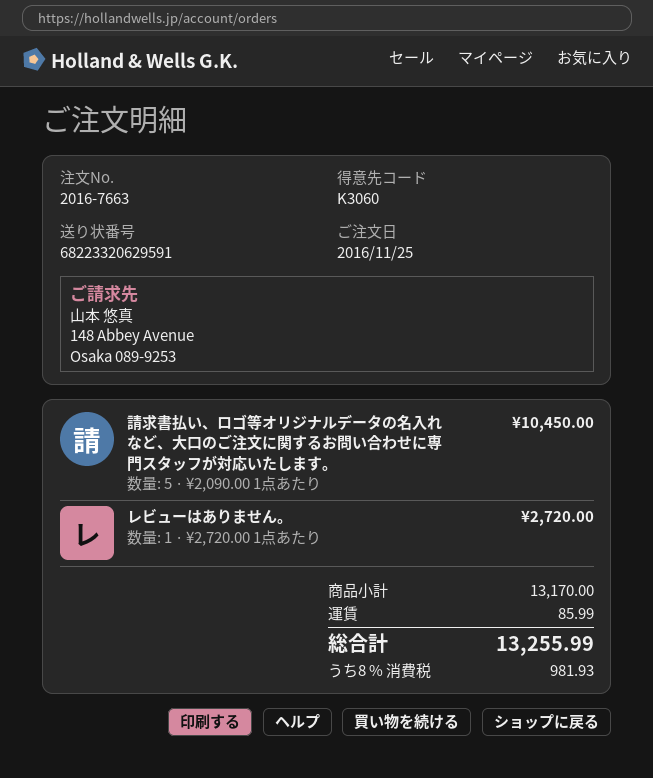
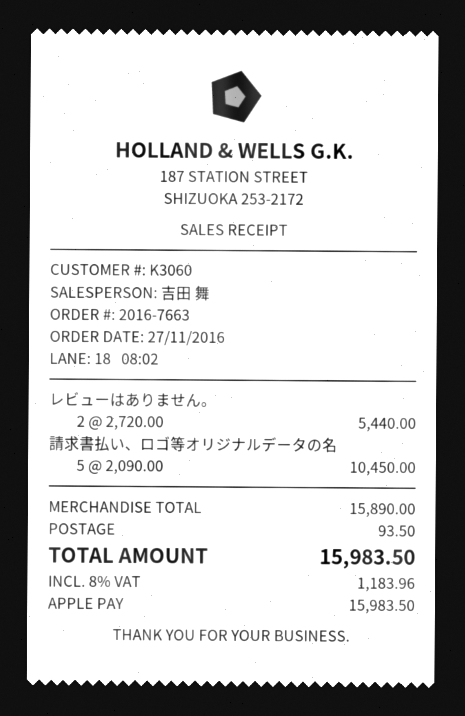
order date: 2016-11-25 -> 2016-11-27
レビューはありません。: 1 x 2720.00 = 2720.00 -> 2 x 2720.00 = 5440.00
subtotal: 13170.00 -> 15890.00
shipping: 85.99 -> 93.50
tax: 8% = 981.93 -> 8% = 1183.96
total: 13255.99 -> 15983.50

